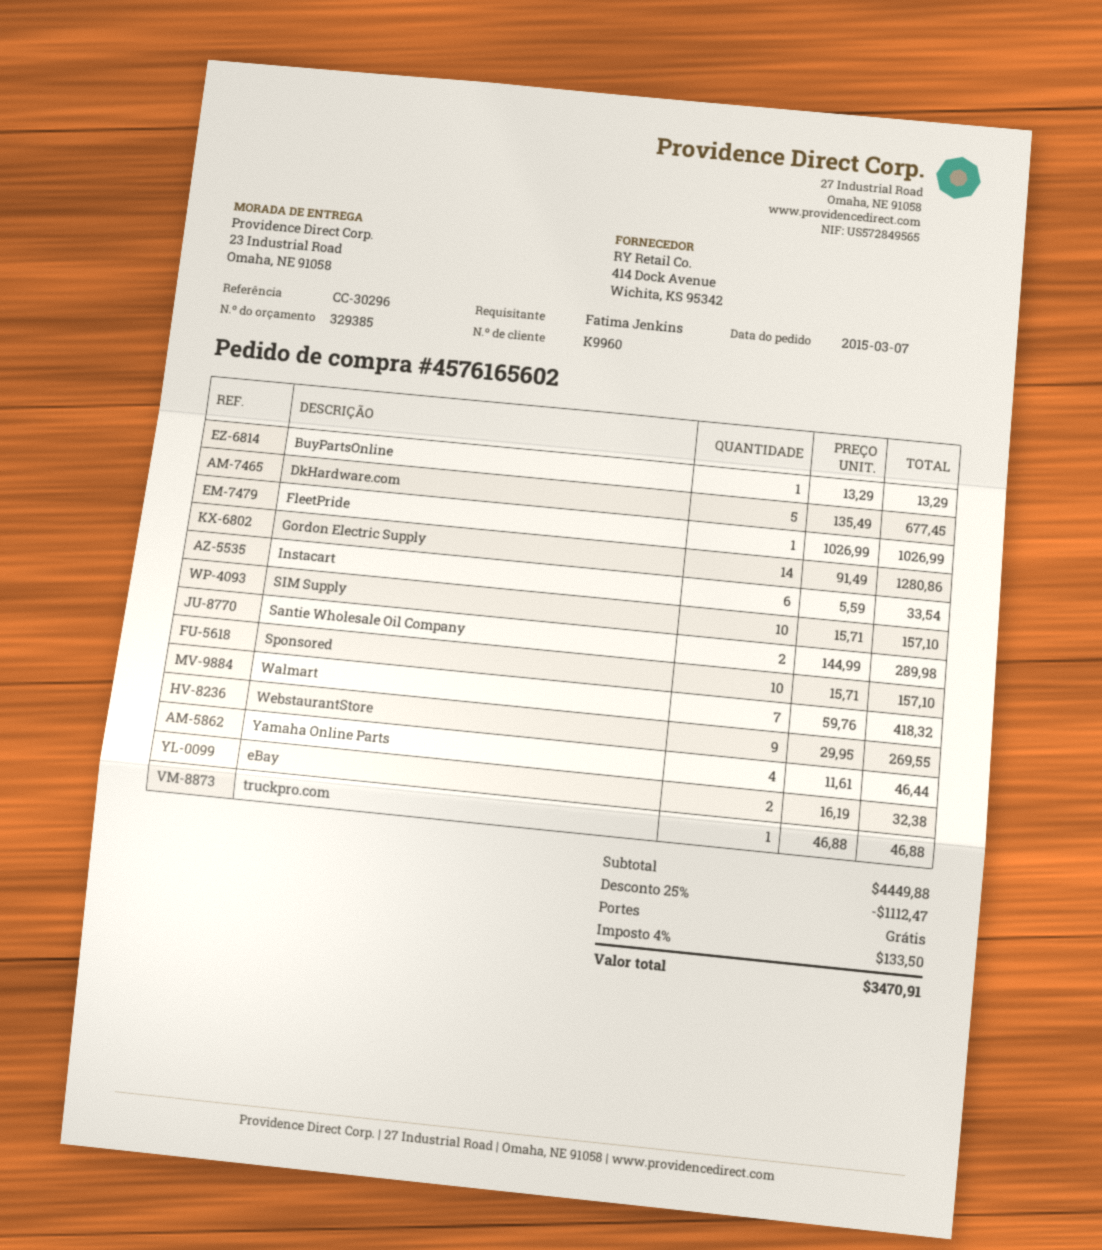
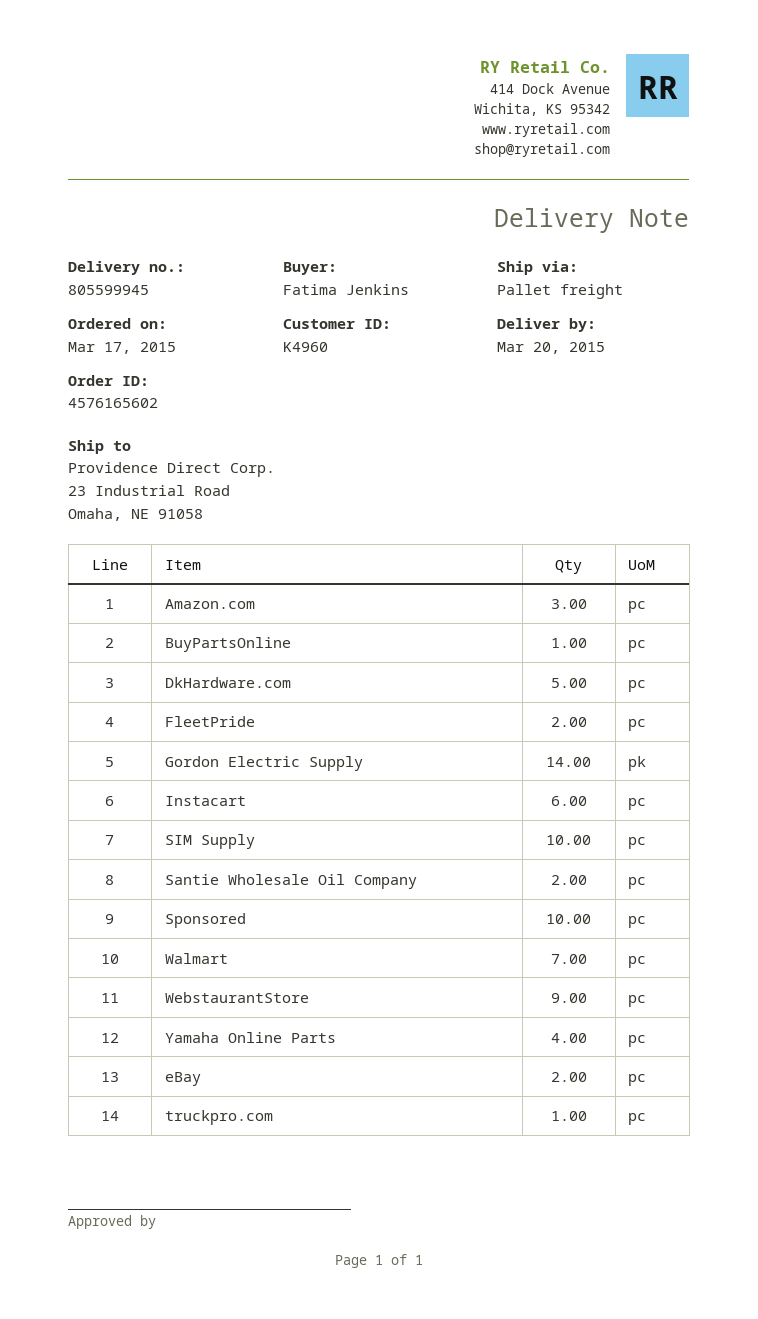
order date: 2015-03-07 -> 2015-03-17
customer number: K9960 -> K4960
FleetPride: 1 -> 2
Amazon.com: none -> 3

